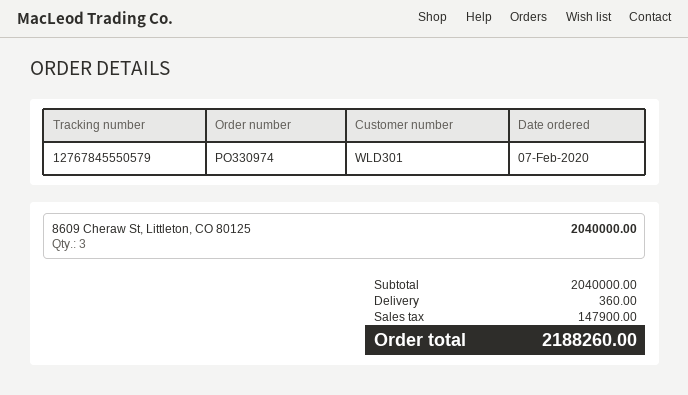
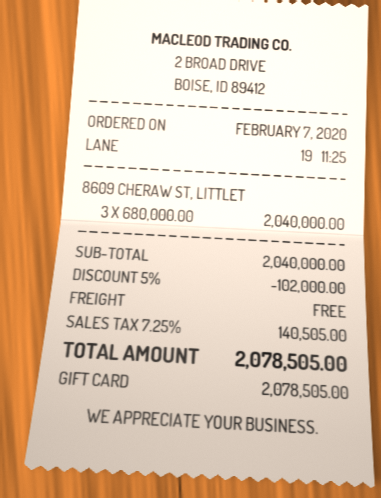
discount: none -> 5% = 102000.00
shipping: 360.00 -> 0.00
tax: 147900.00 -> 140505.00
total: 2188260.00 -> 2078505.00

